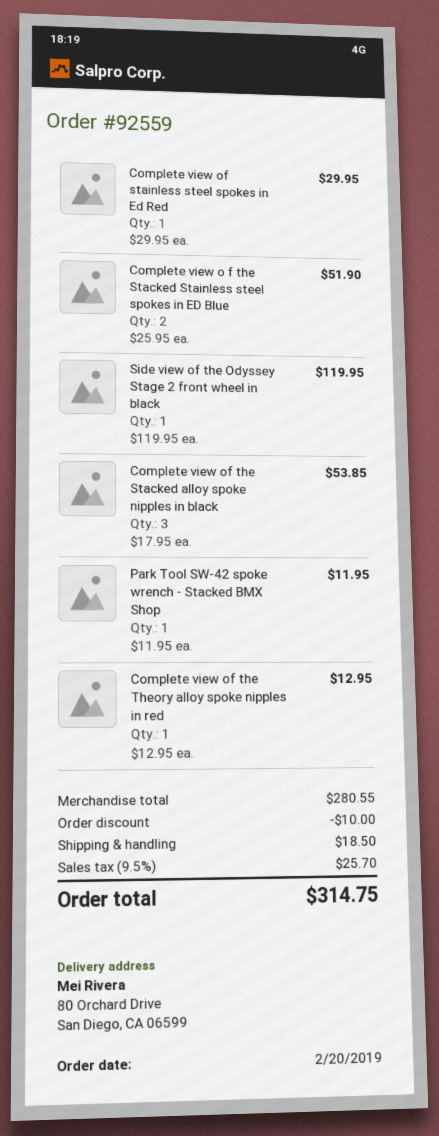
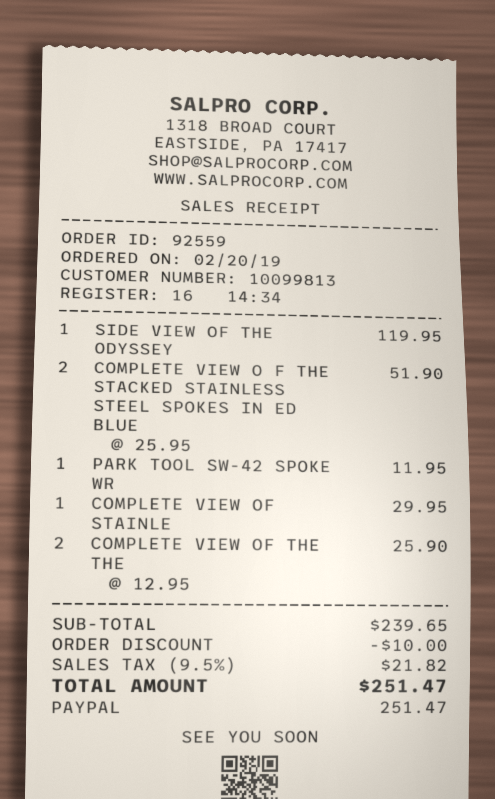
Complete view of the Stacked alloy spoke nipples in black: 3 x 17.95 = 53.85 -> none
Complete view of the Theory alloy spoke nipples in red: 1 x 12.95 = 12.95 -> 2 x 12.95 = 25.90
subtotal: 280.55 -> 239.65
shipping: 18.50 -> none
tax: 9.5% = 25.70 -> 9.5% = 21.82
total: 314.75 -> 251.47

